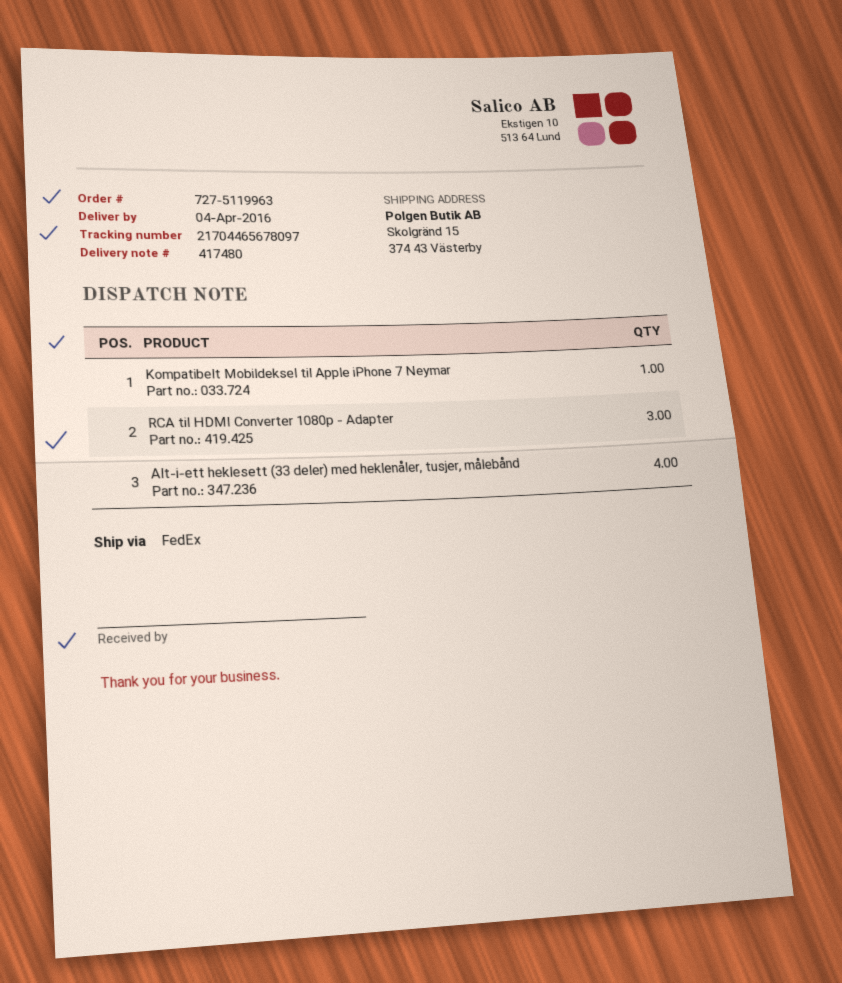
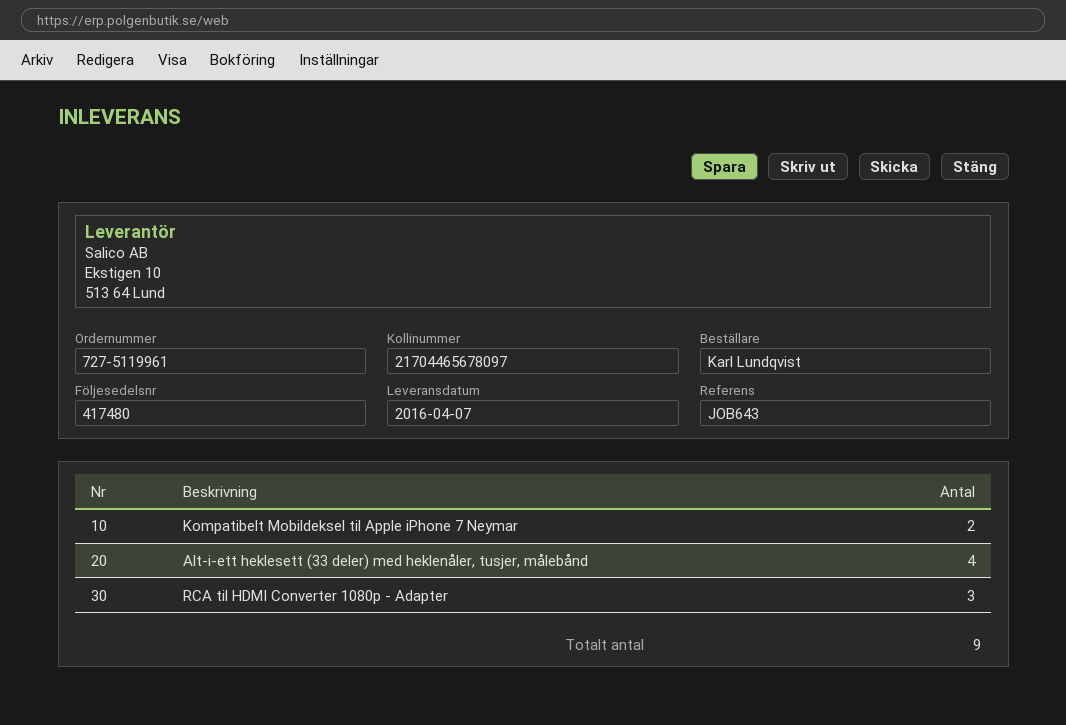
order number: 727-5119963 -> 727-5119961
delivery date: 2016-04-04 -> 2016-04-07
Kompatibelt Mobildeksel til Apple iPhone 7 Neymar: 1 -> 2

